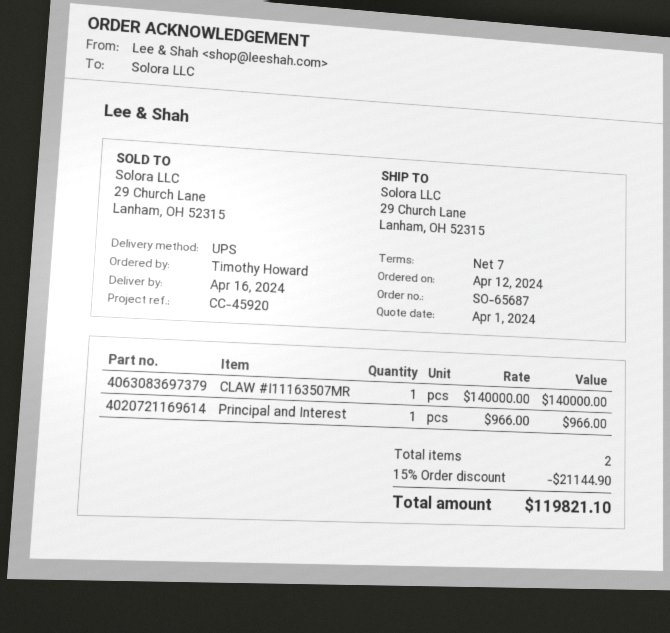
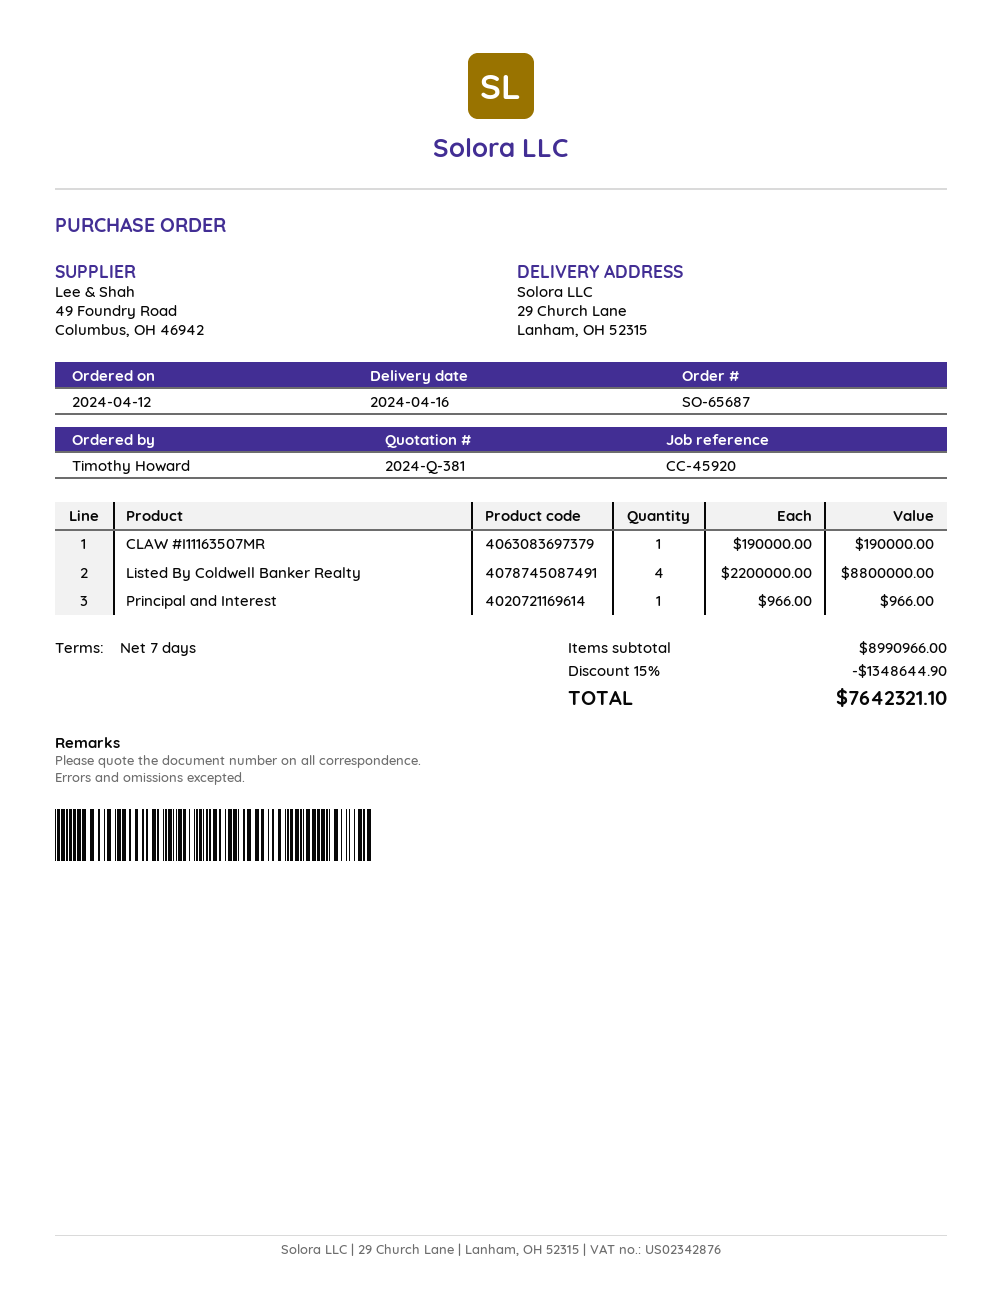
CLAW #I11163507MR: 1 x 140000.00 = 140000.00 -> 1 x 190000.00 = 190000.00
Listed By Coldwell Banker Realty: none -> 4 x 2200000.00 = 8800000.00
discount: 15% = 21144.90 -> 15% = 1348644.90
total: 119821.10 -> 7642321.10

